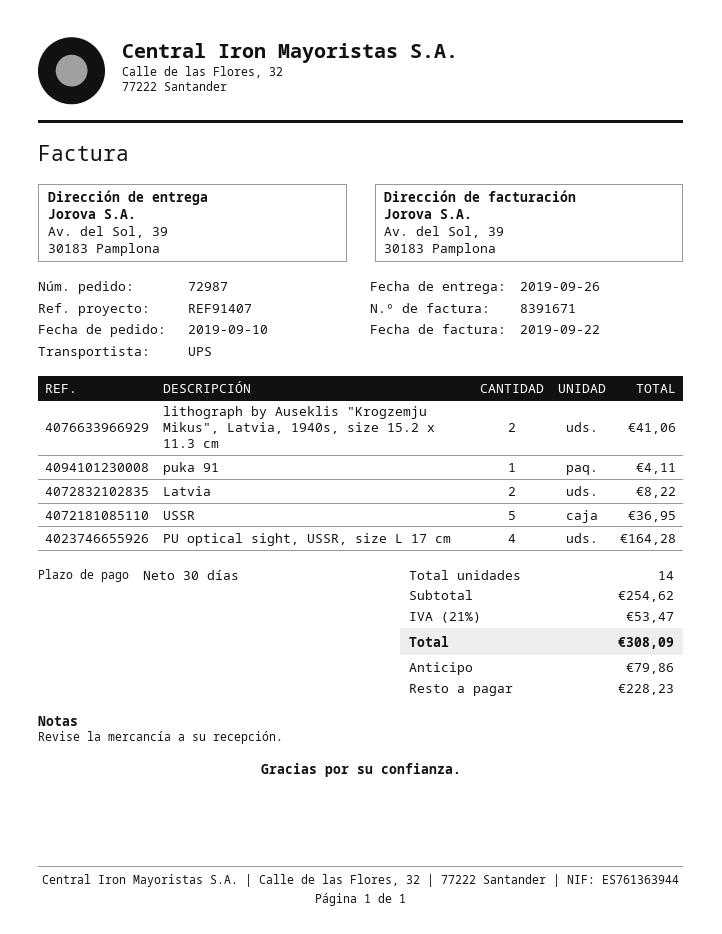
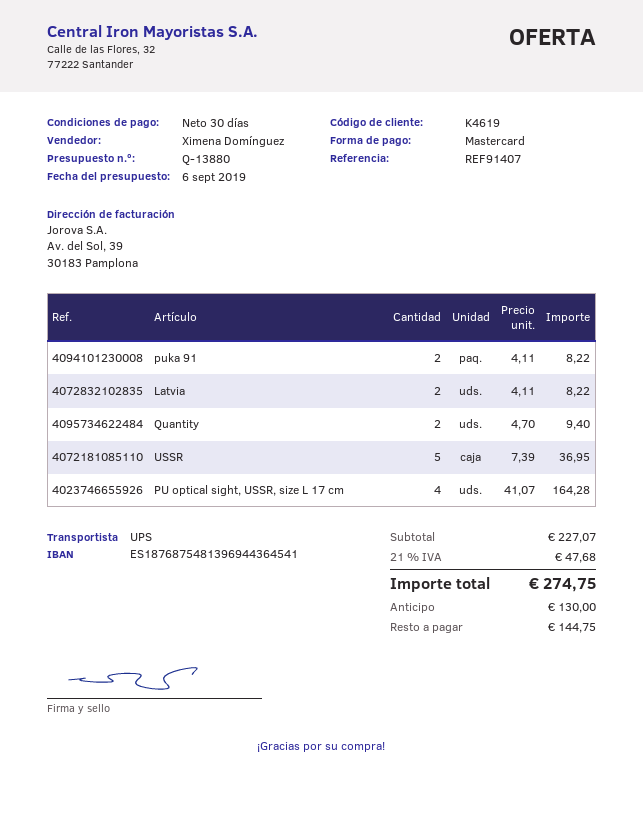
lithograph by Auseklis "Krogzemju Mikus", Latvia, 1940s, size 15.2 x 11.3 cm: 2 for 41.06 -> none
puka 91: 1 for 4.11 -> 2 for 8.22
Quantity: none -> 2 for 9.40
subtotal: 254.62 -> 227.07
tax: 21% = 53.47 -> 21% = 47.68
total: 308.09 -> 274.75
deposit: 79.86 -> 130.00
balance: 228.23 -> 144.75

